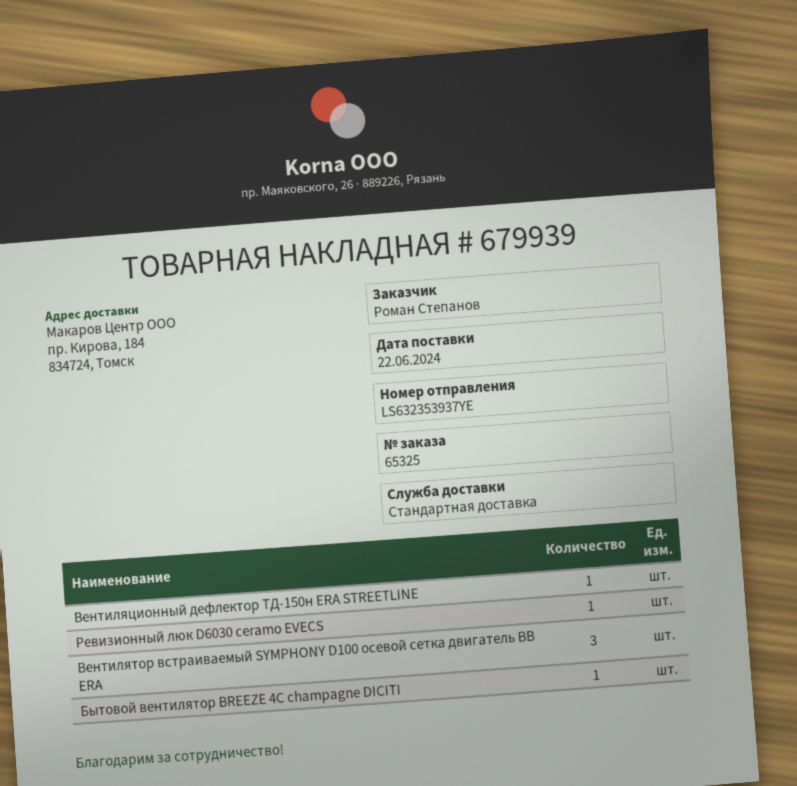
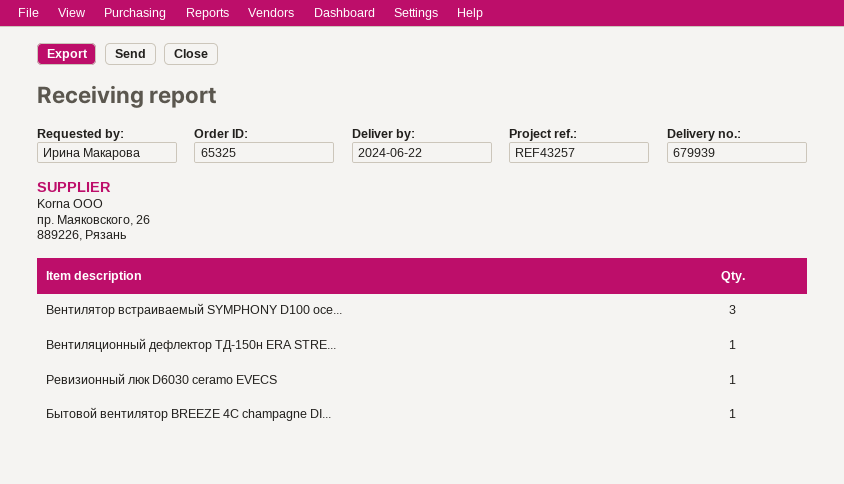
ordered by: Роман Степанов -> Ирина Макарова

